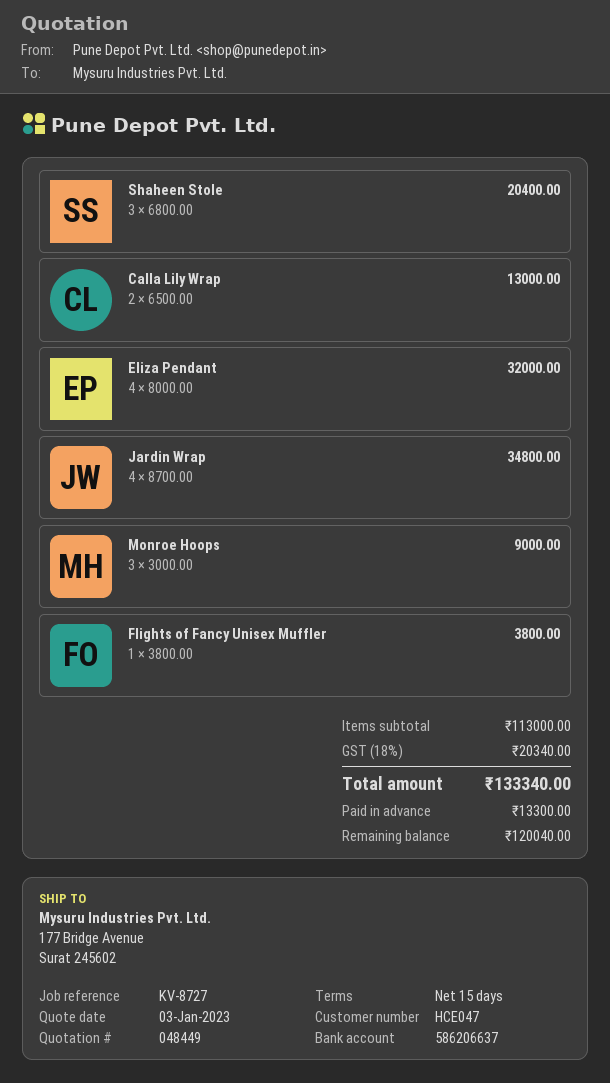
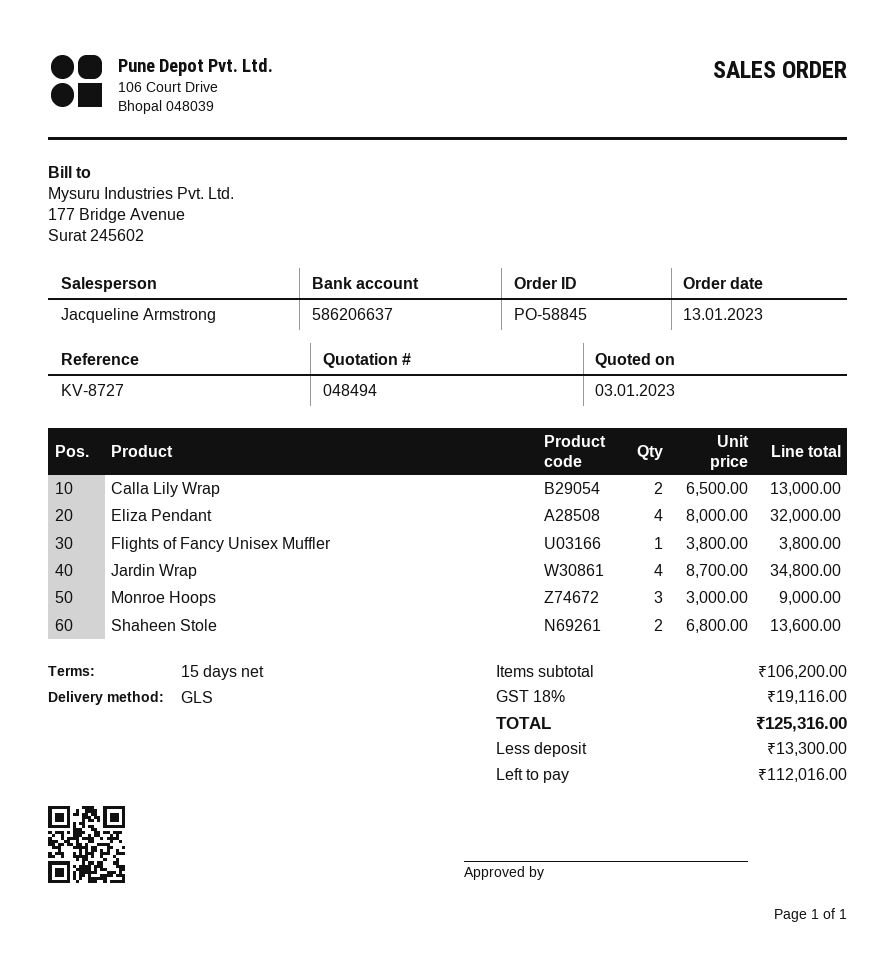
quote number: 048449 -> 048494
Shaheen Stole: 3 x 6800.00 = 20400.00 -> 2 x 6800.00 = 13600.00
subtotal: 113000.00 -> 106200.00
tax: 18% = 20340.00 -> 18% = 19116.00
total: 133340.00 -> 125316.00
balance: 120040.00 -> 112016.00

